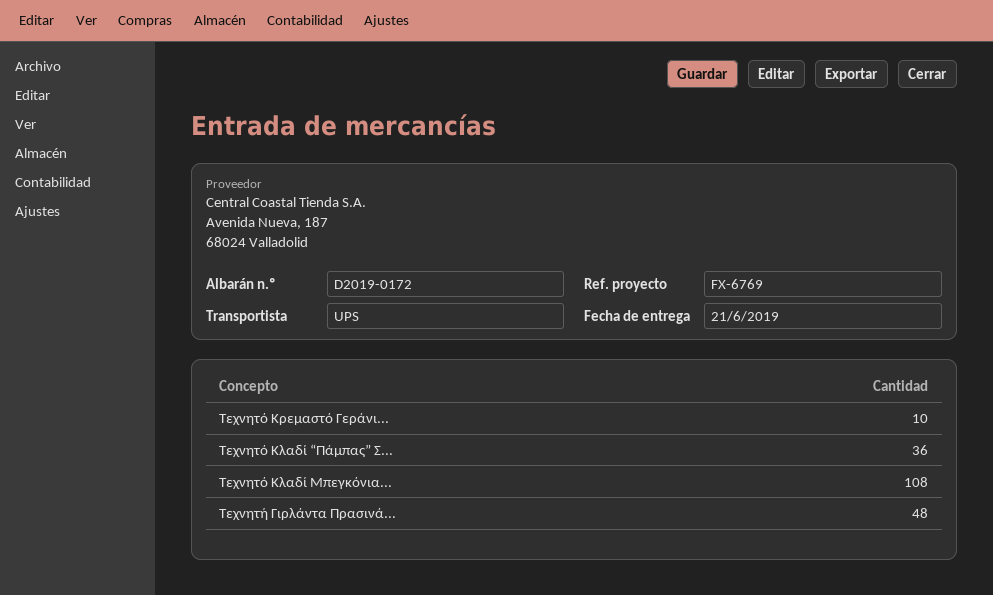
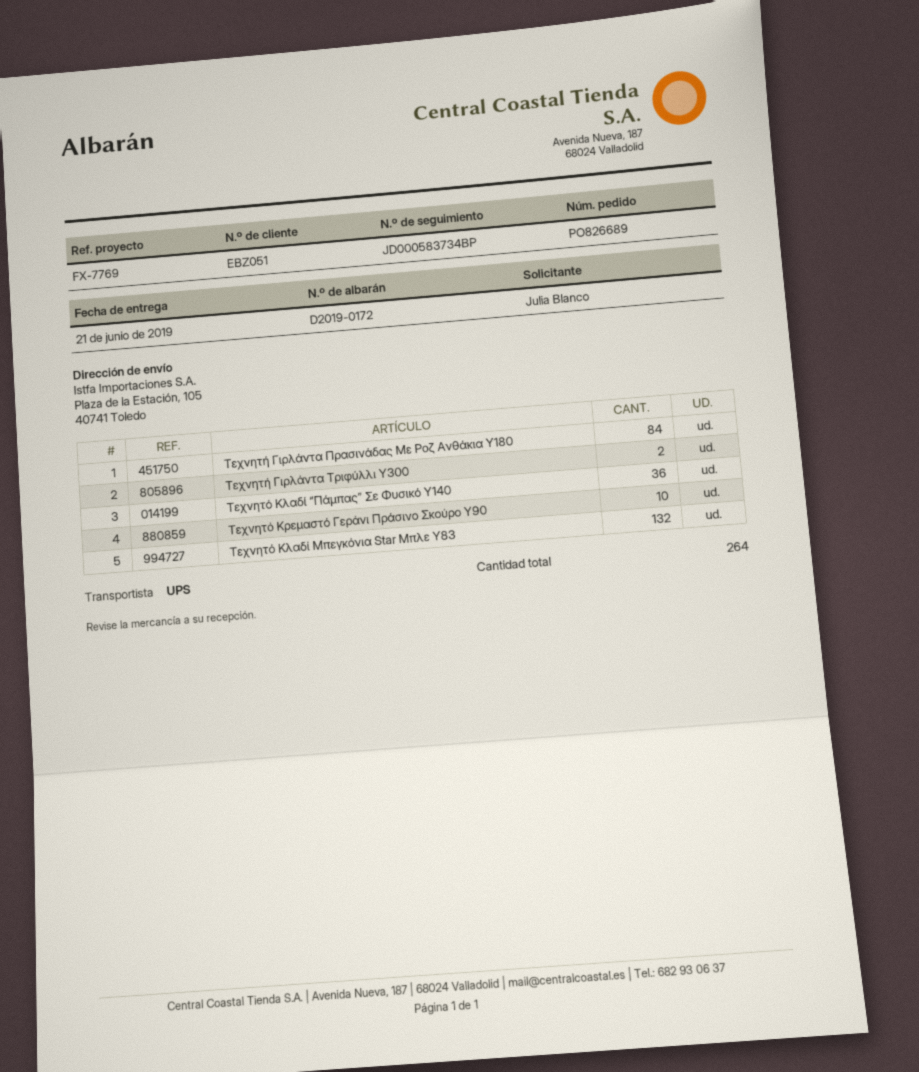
reference: FX-6769 -> FX-7769
Τεχνητό Κλαδί Μπεγκόνια...: 108 -> 132
Τεχνητή Γιρλάντα Πρασινά...: 48 -> 84
Τεχνητή Γιρλάντα Τριφύλλι Υ300: none -> 2

